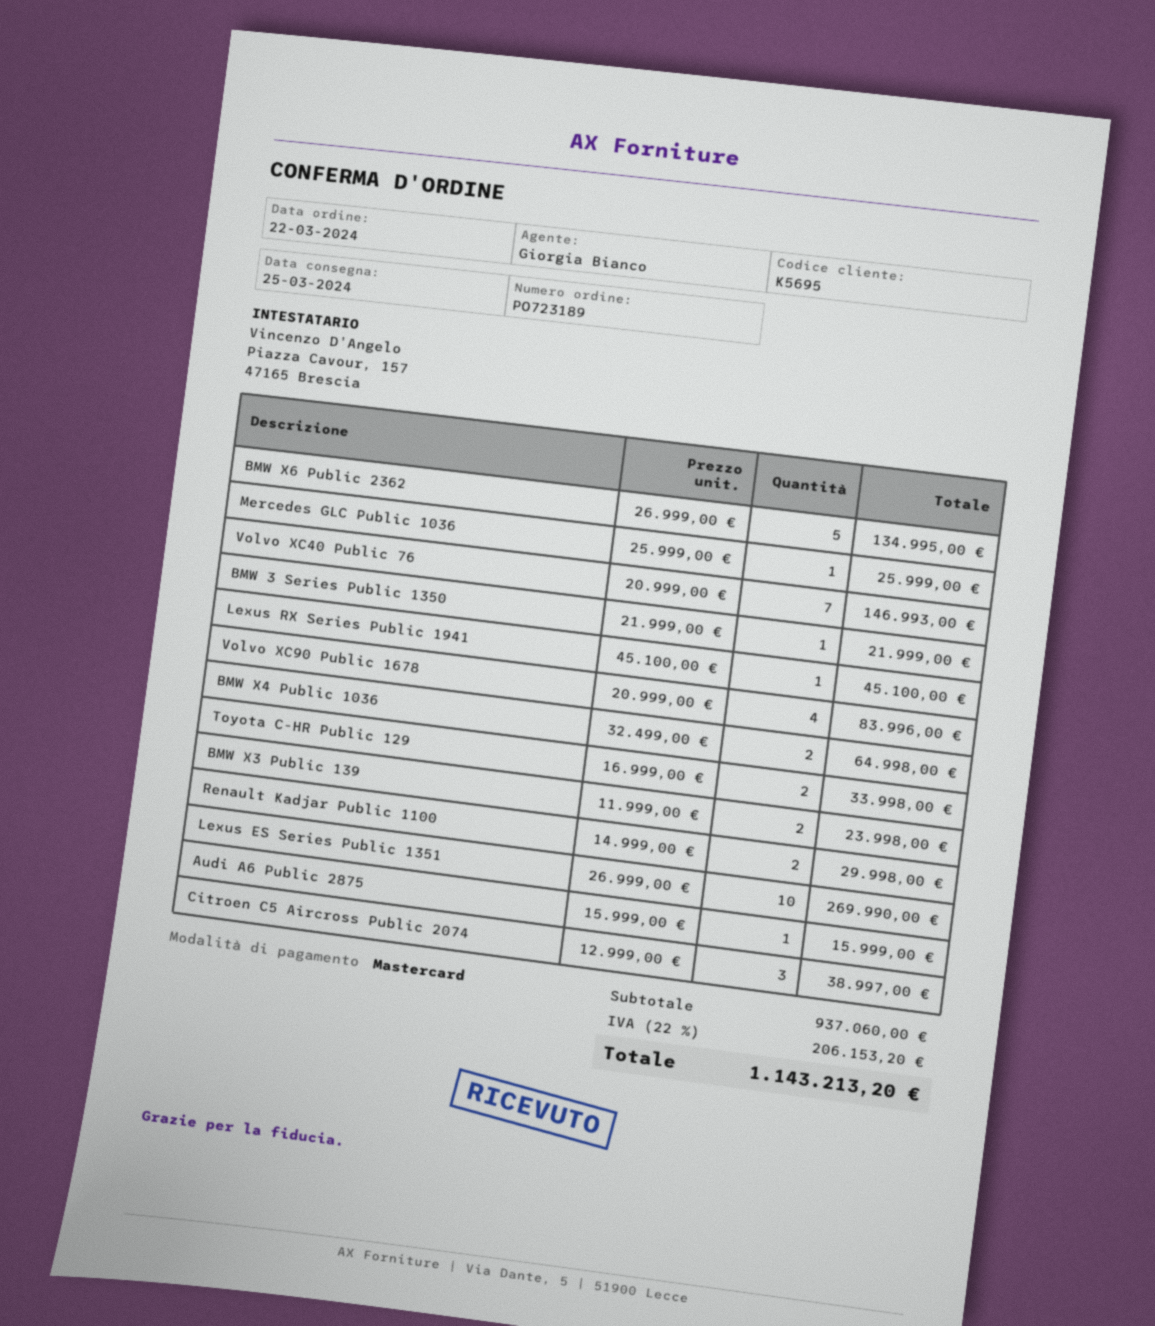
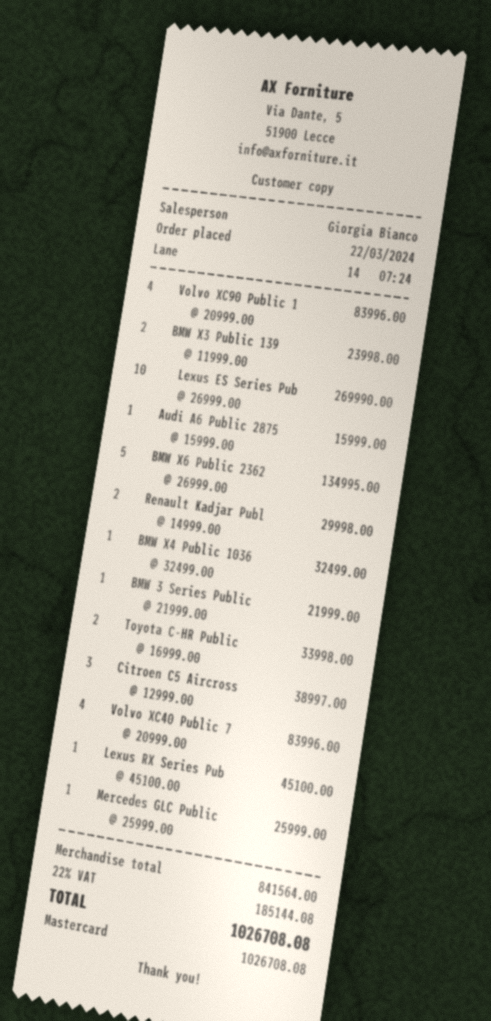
Volvo XC40 Public 76: 7 x 20999.00 = 146993.00 -> 4 x 20999.00 = 83996.00
BMW X4 Public 1036: 2 x 32499.00 = 64998.00 -> 1 x 32499.00 = 32499.00
subtotal: 937060.00 -> 841564.00
tax: 22% = 206153.20 -> 22% = 185144.08
total: 1143213.20 -> 1026708.08

